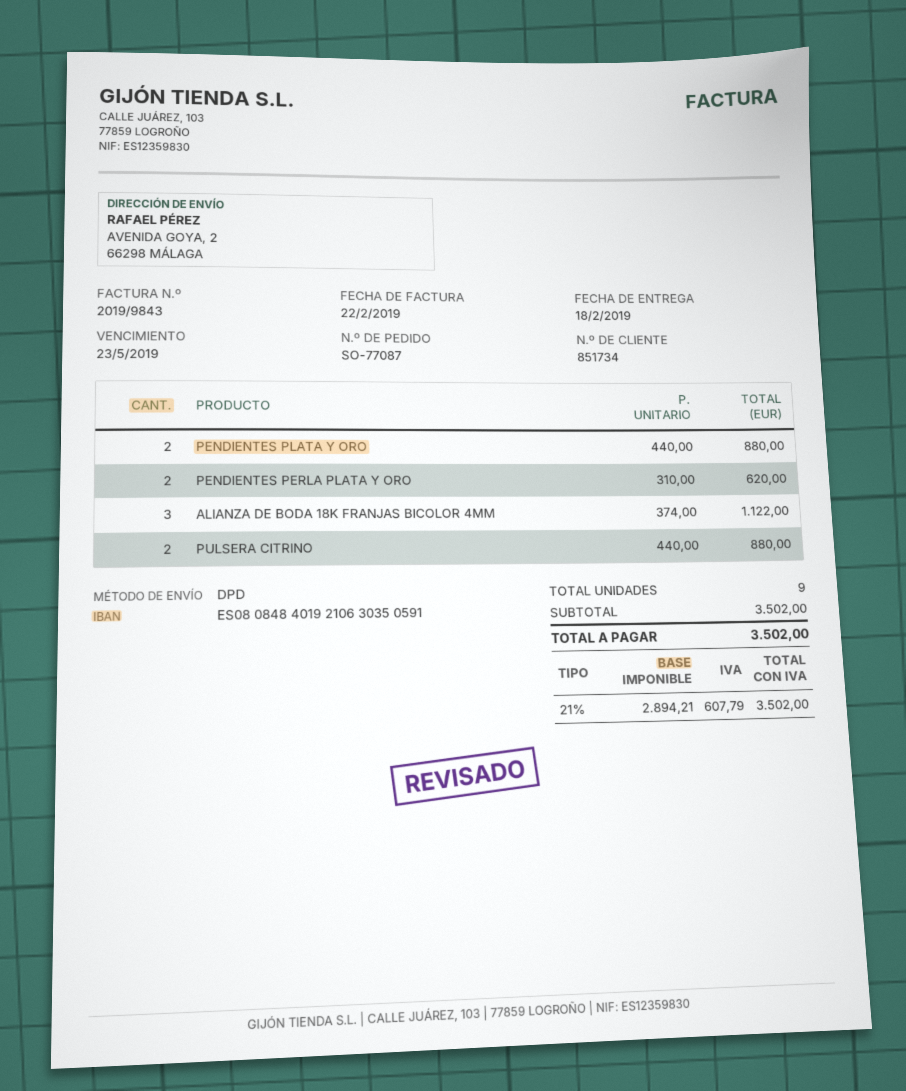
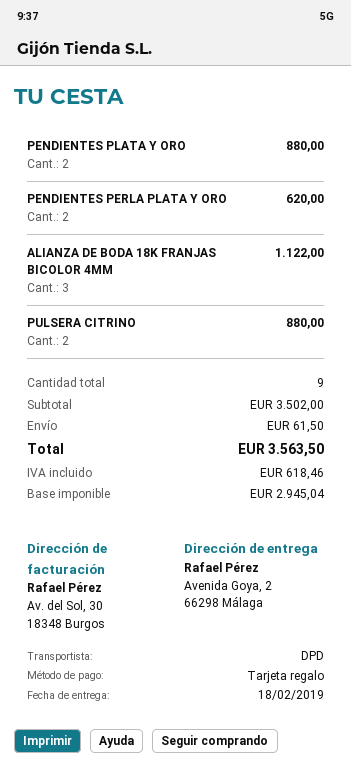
shipping: none -> 61.50
net: 2894.21 -> 2945.04
tax: 607.79 -> 618.46
total: 3502.00 -> 3563.50

